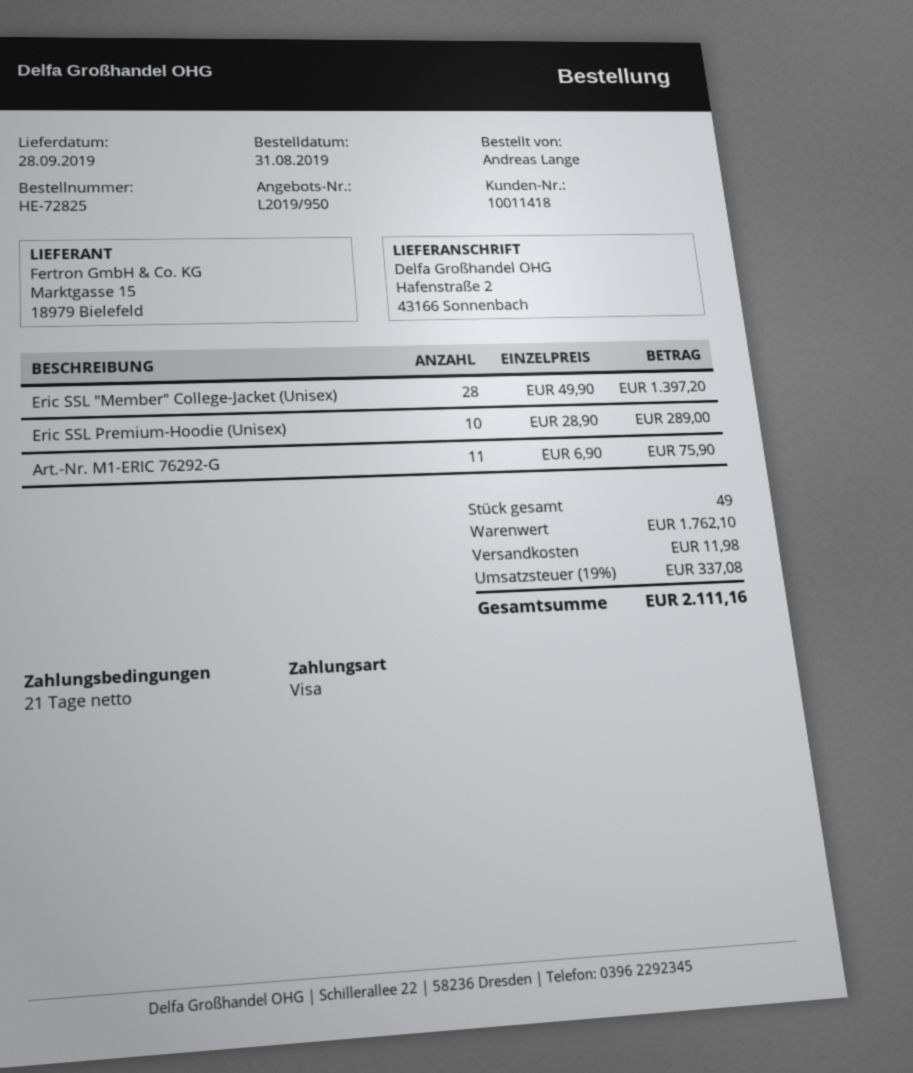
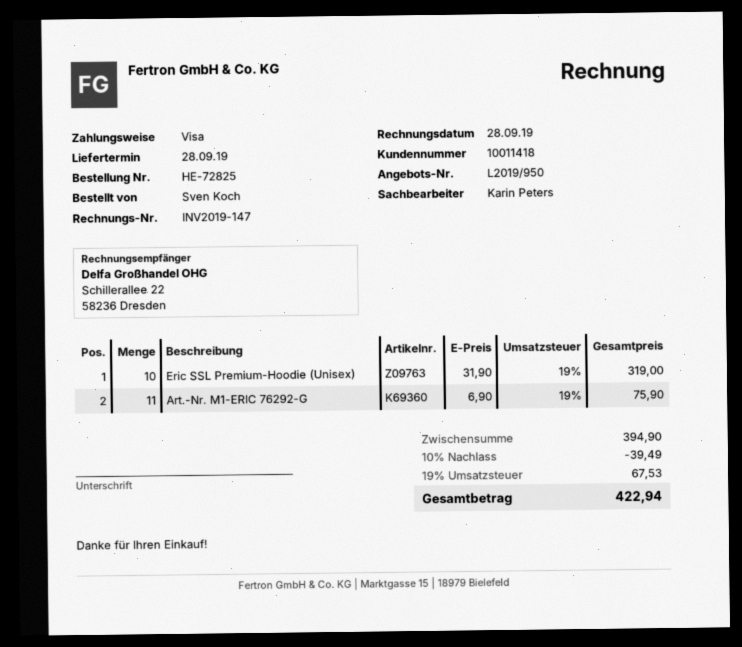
ordered by: Andreas Lange -> Sven Koch
Eric SSL "Member" College-Jacket (Unisex): 28 x 49.90 = 1397.20 -> none
Eric SSL Premium-Hoodie (Unisex): 10 x 28.90 = 289.00 -> 10 x 31.90 = 319.00
subtotal: 1762.10 -> 394.90
discount: none -> 10% = 39.49
shipping: 11.98 -> none
tax: 19% = 337.08 -> 19% = 67.53
total: 2111.16 -> 422.94

